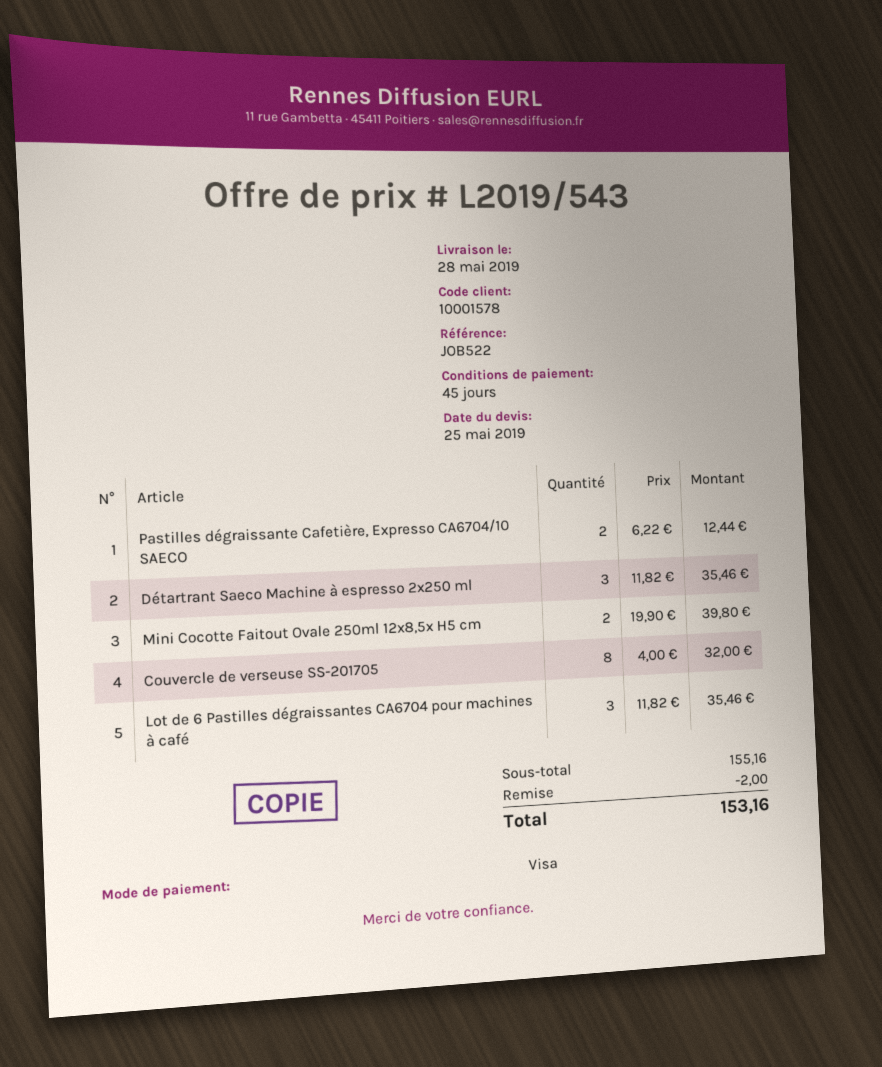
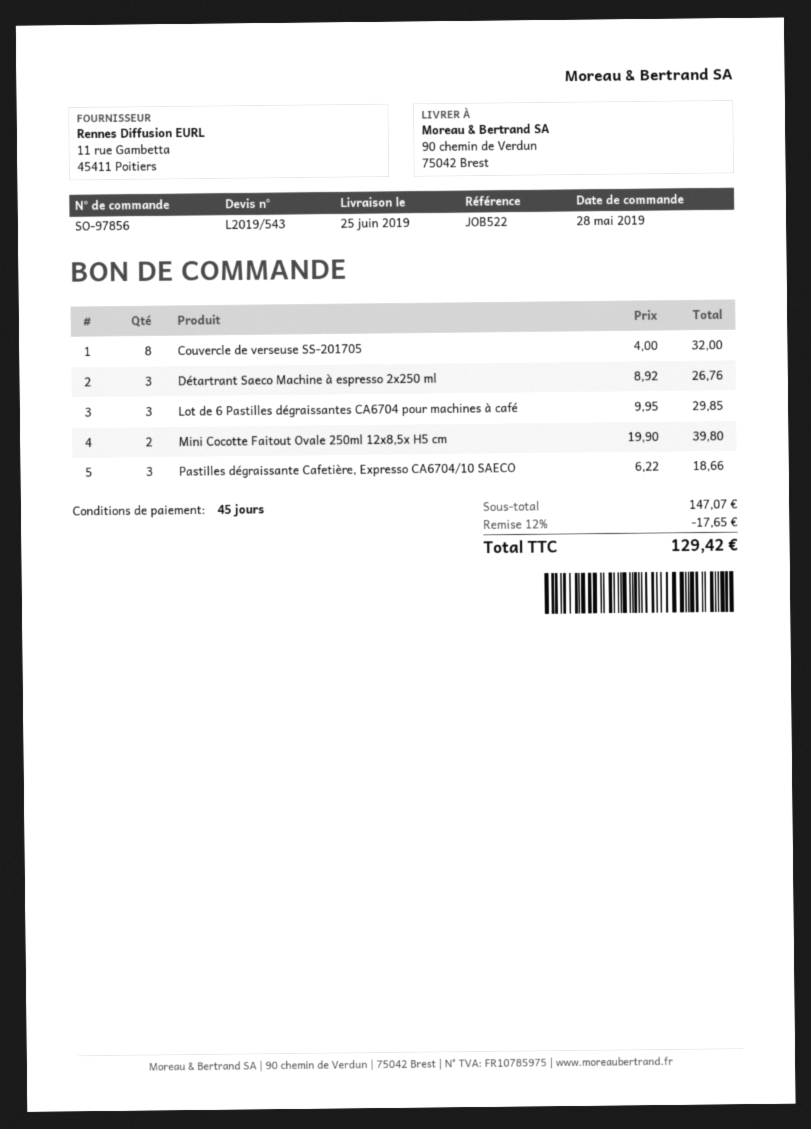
delivery date: 2019-05-28 -> 2019-06-25
Pastilles dégraissante Cafetière, Expresso CA6704/10 SAECO: 2 x 6.22 = 12.44 -> 3 x 6.22 = 18.66
Détartrant Saeco Machine à espresso 2x250 ml: 3 x 11.82 = 35.46 -> 3 x 8.92 = 26.76
Lot de 6 Pastilles dégraissantes CA6704 pour machines à café: 3 x 11.82 = 35.46 -> 3 x 9.95 = 29.85
subtotal: 155.16 -> 147.07
discount: 2.00 -> 17.65
total: 153.16 -> 129.42

